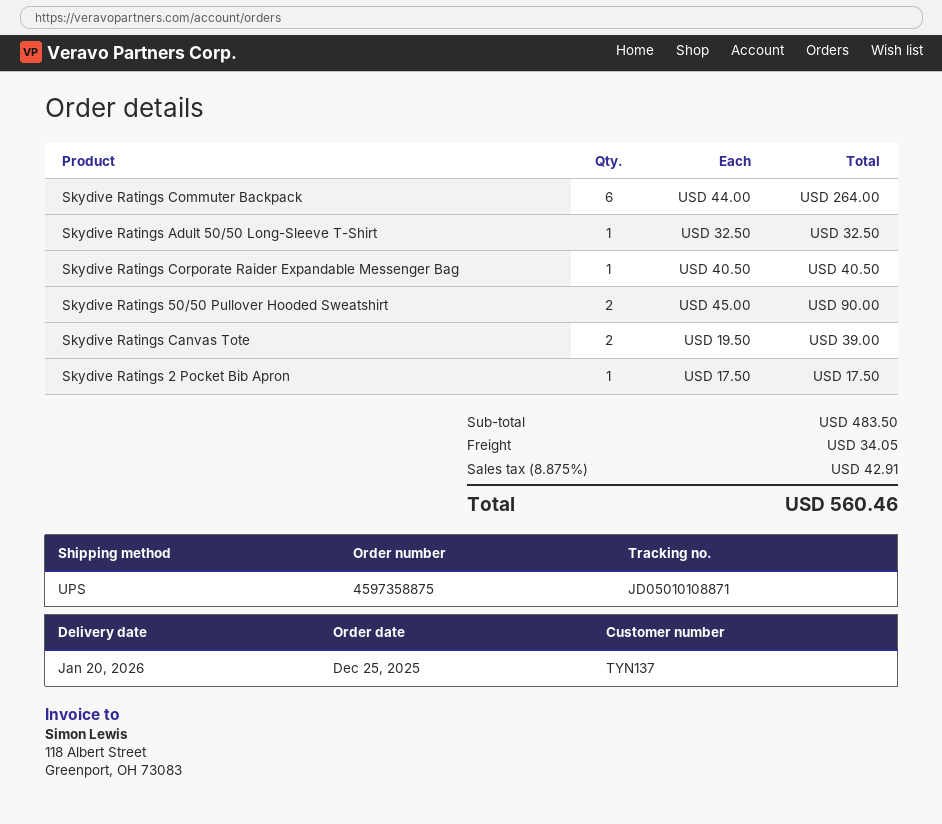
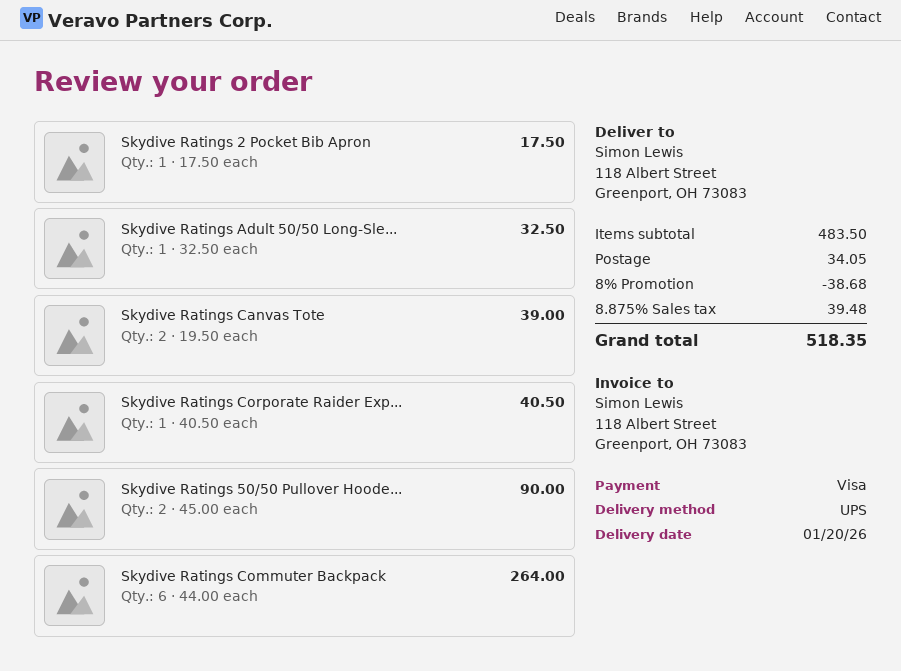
discount: none -> 8% = 38.68
tax: 8.875% = 42.91 -> 8.875% = 39.48
total: 560.46 -> 518.35

